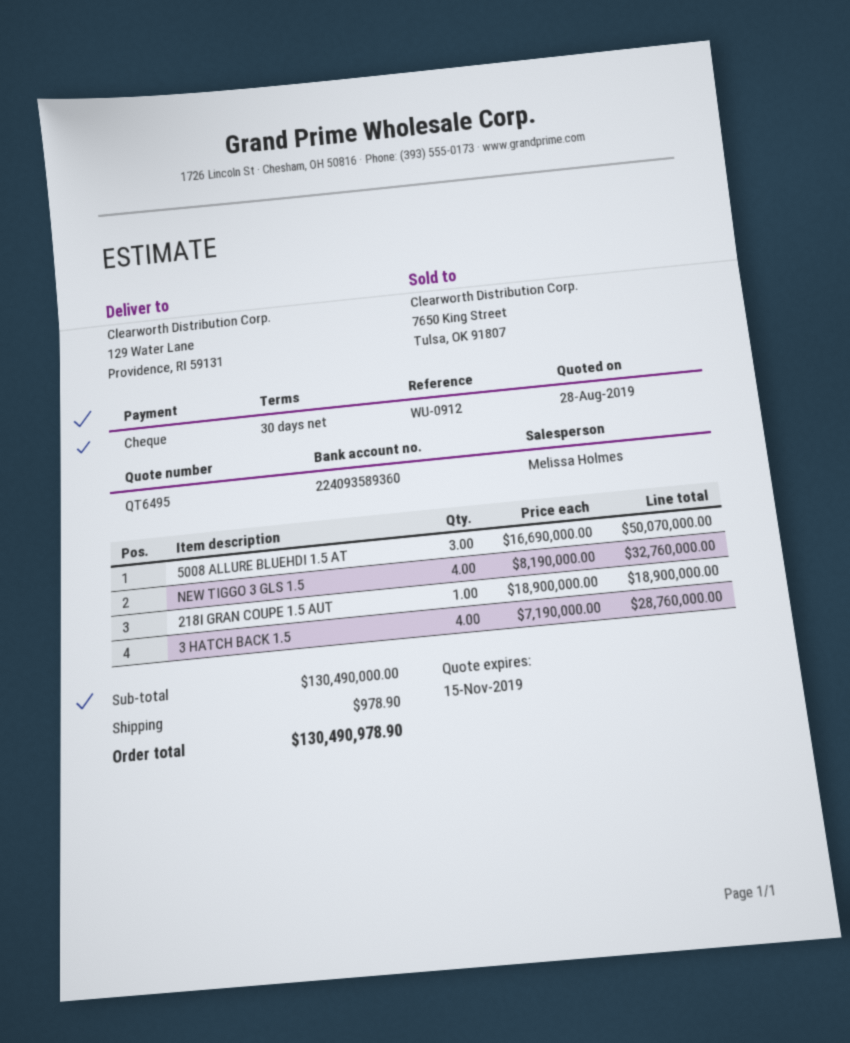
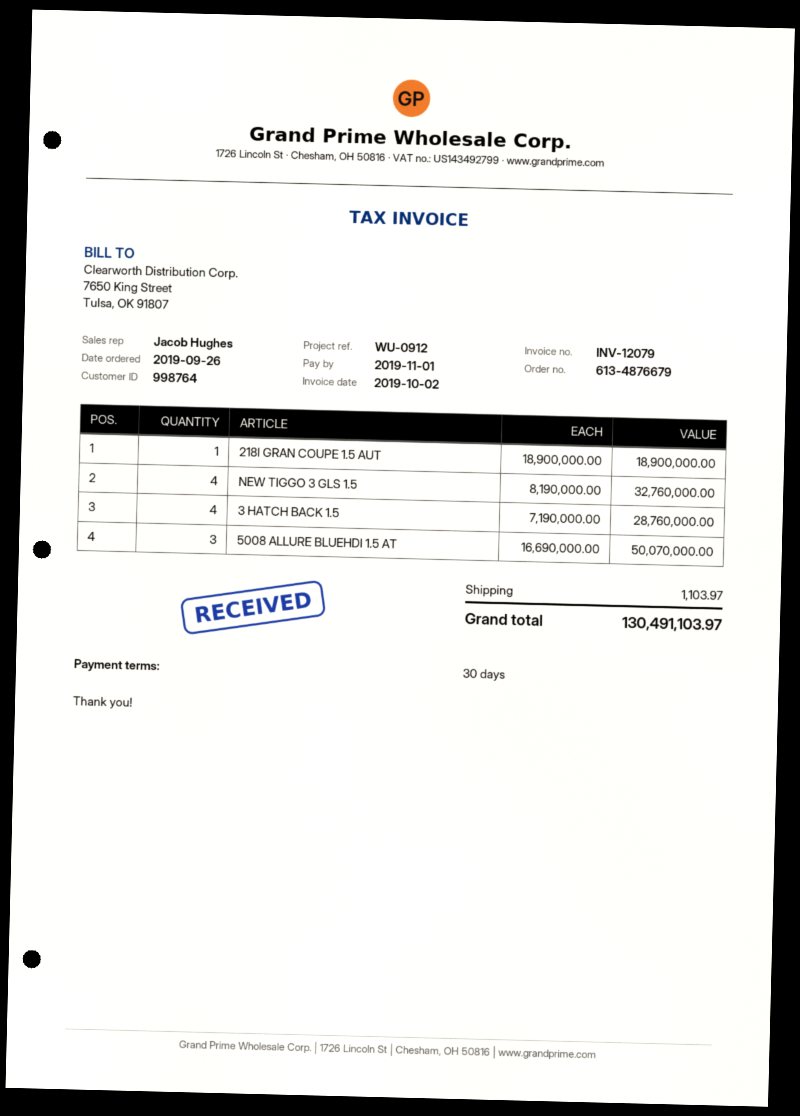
sales rep: Melissa Holmes -> Jacob Hughes
shipping: 978.90 -> 1103.97
total: 130490978.90 -> 130491103.97

